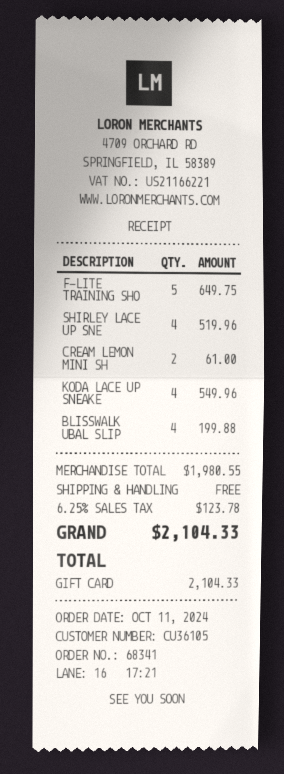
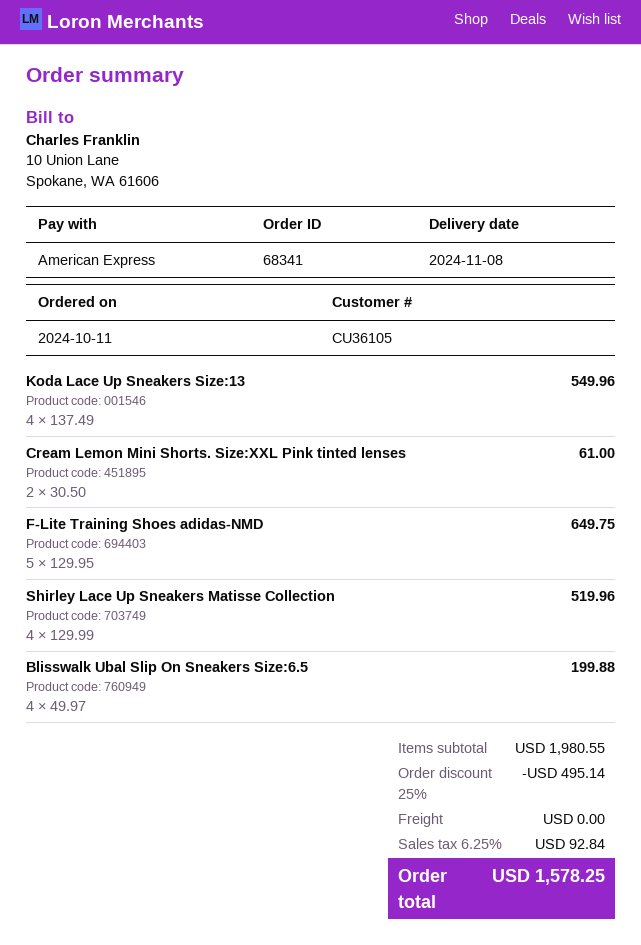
payment method: gift card -> American Express
discount: none -> 25% = 495.14
tax: 6.25% = 123.78 -> 6.25% = 92.84
total: 2104.33 -> 1578.25

